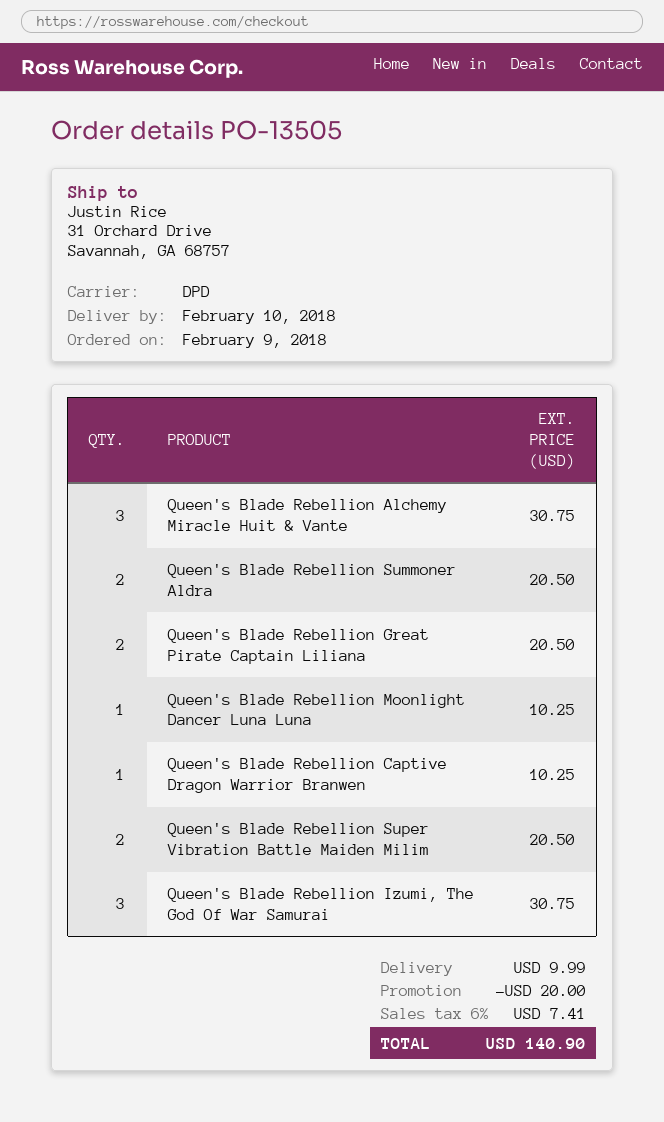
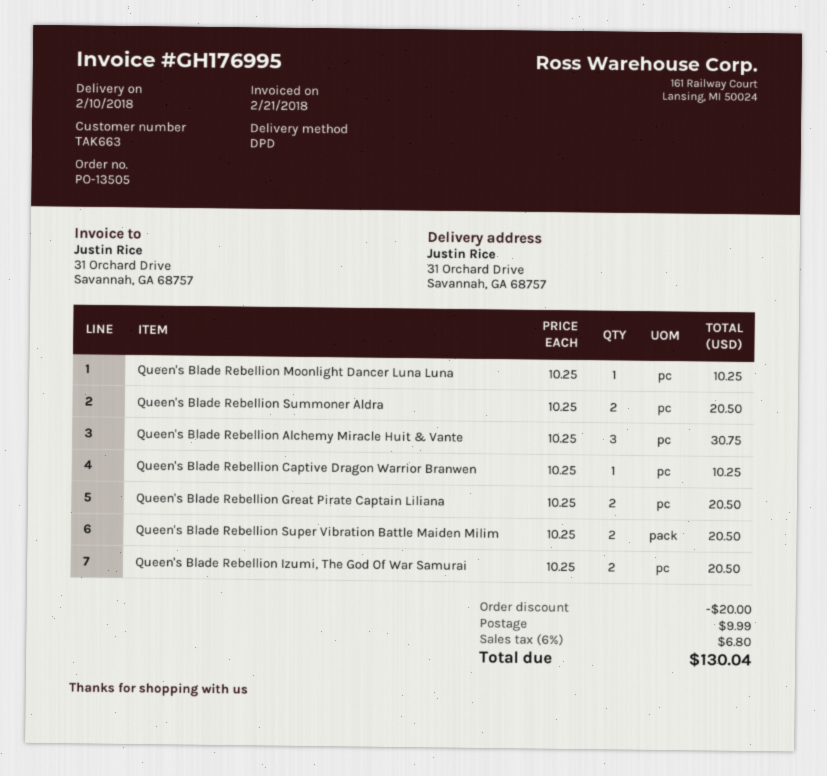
Queen's Blade Rebellion Izumi, The God Of War Samurai: 3 for 30.75 -> 2 for 20.50
tax: 6% = 7.41 -> 6% = 6.80
total: 140.90 -> 130.04

